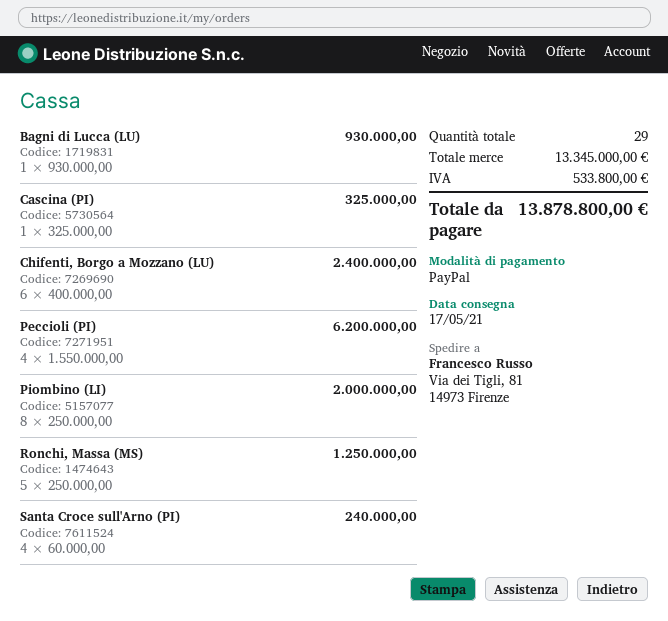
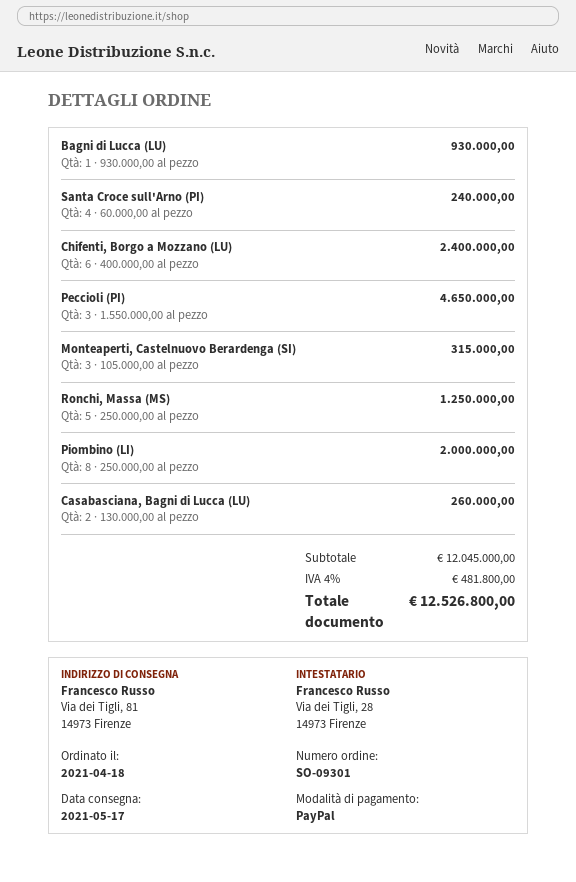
Cascina (PI): 1 x 325000.00 = 325000.00 -> none
Peccioli (PI): 4 x 1550000.00 = 6200000.00 -> 3 x 1550000.00 = 4650000.00
Monteaperti, Castelnuovo Berardenga (SI): none -> 3 x 105000.00 = 315000.00
Casabasciana, Bagni di Lucca (LU): none -> 2 x 130000.00 = 260000.00
subtotal: 13345000.00 -> 12045000.00
tax: 533800.00 -> 481800.00
total: 13878800.00 -> 12526800.00

